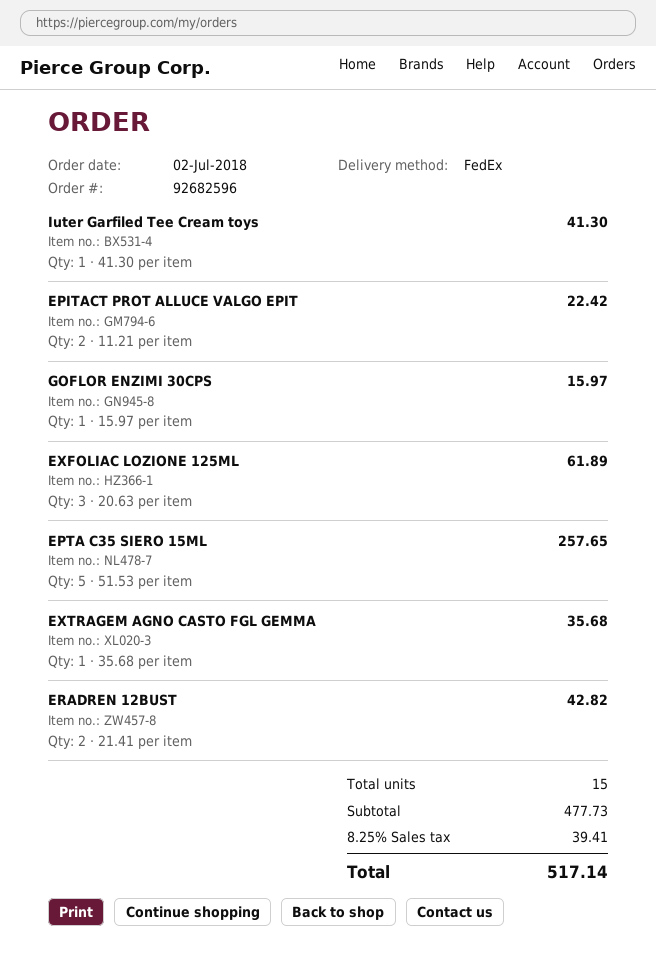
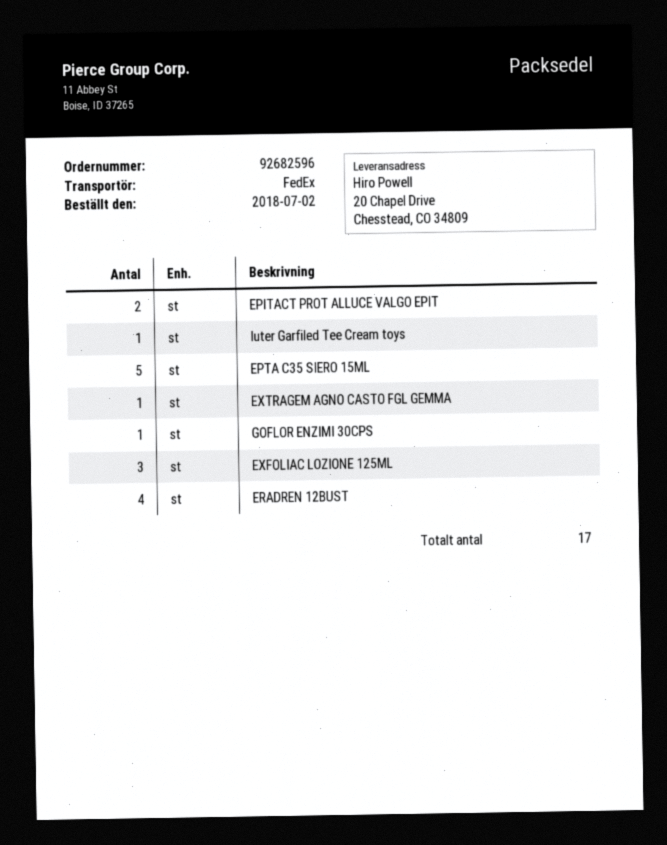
ERADREN 12BUST: 2 -> 4
total quantity: 15 -> 17

